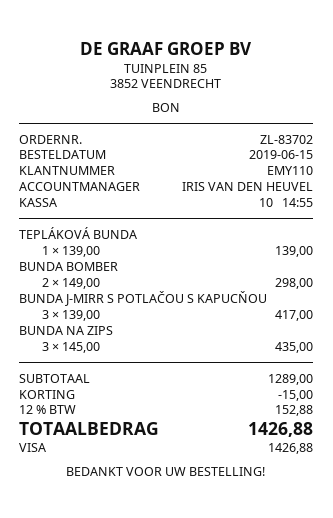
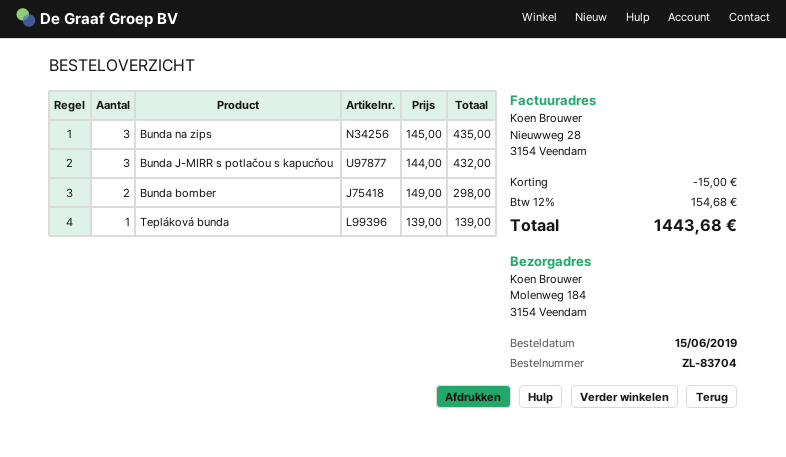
order number: ZL-83702 -> ZL-83704
BUNDA J-MIRR S POTLAČOU S KAPUCŇOU: 3 x 139.00 = 417.00 -> 3 x 144.00 = 432.00
tax: 12% = 152.88 -> 12% = 154.68
total: 1426.88 -> 1443.68

